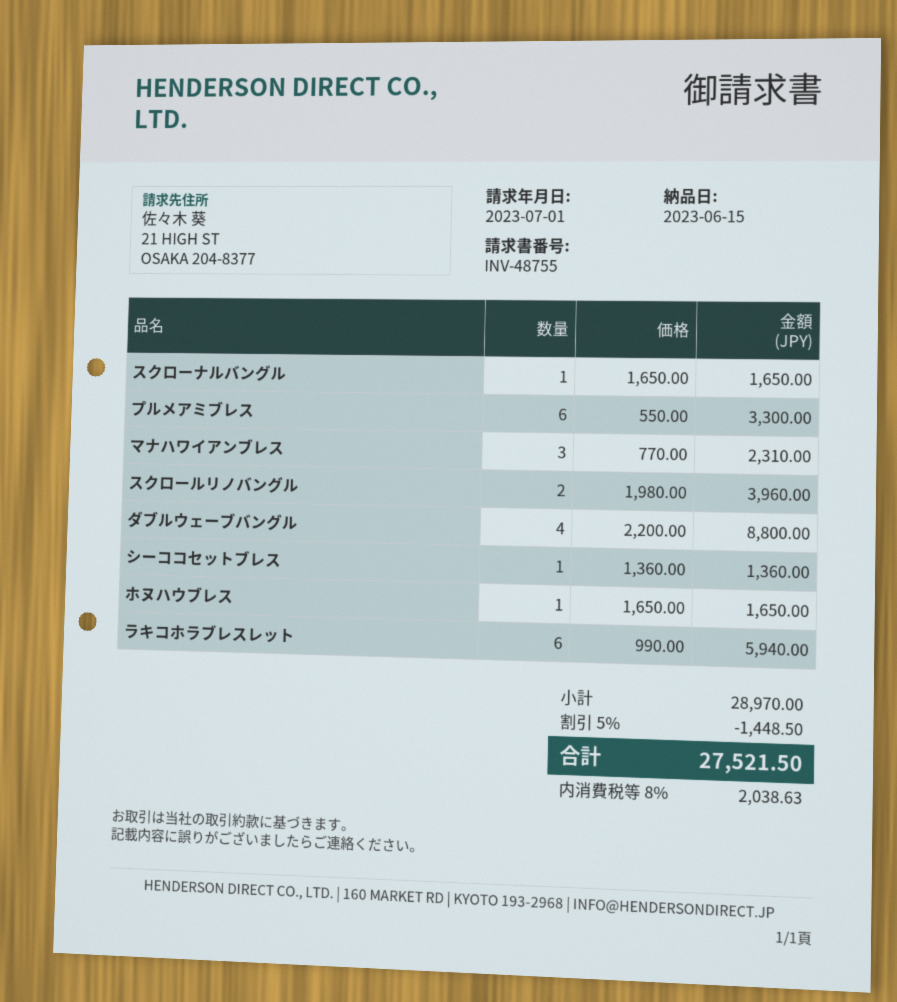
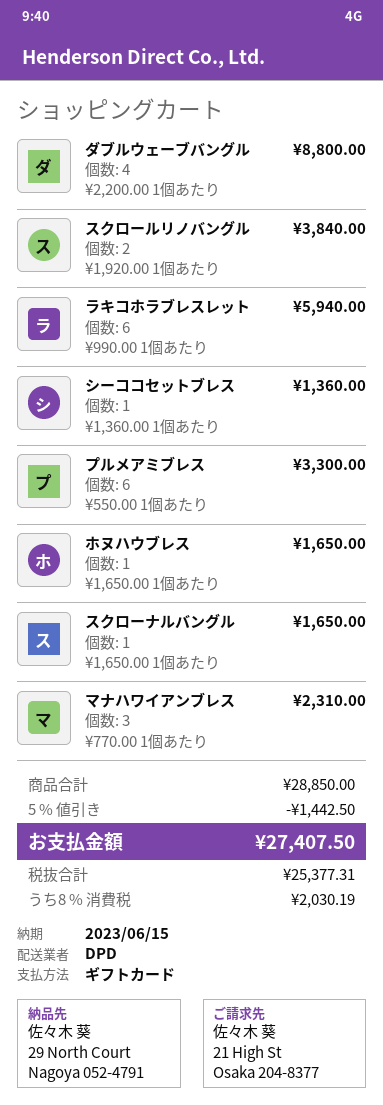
スクロールリノバングル: 2 x 1980.00 = 3960.00 -> 2 x 1920.00 = 3840.00
subtotal: 28970.00 -> 28850.00
discount: 5% = 1448.50 -> 5% = 1442.50
tax: 8% = 2038.63 -> 8% = 2030.19
total: 27521.50 -> 27407.50

